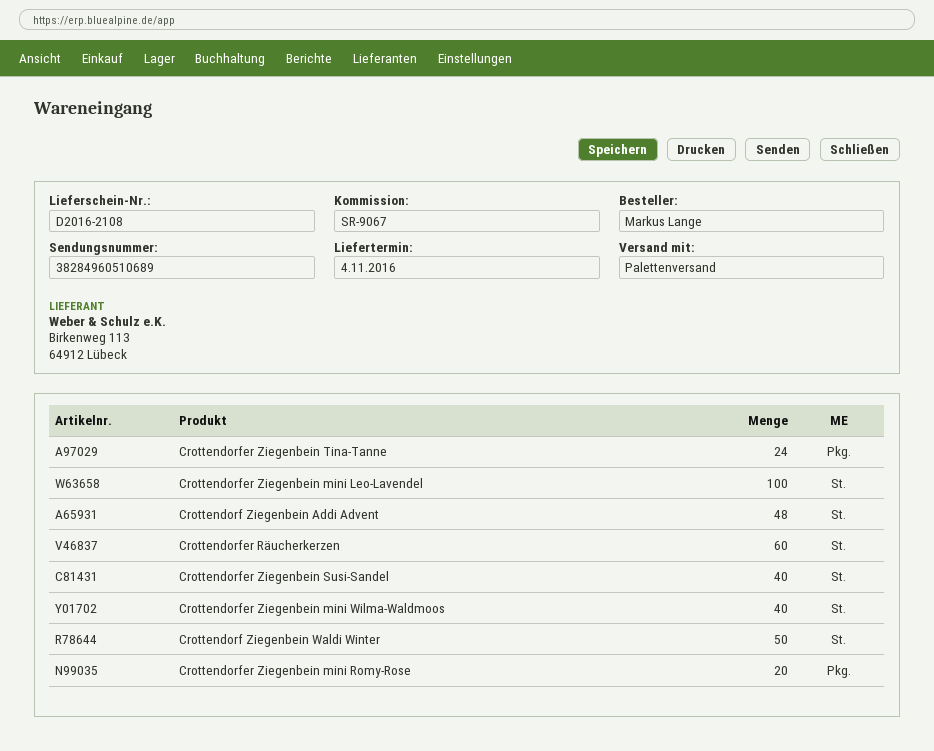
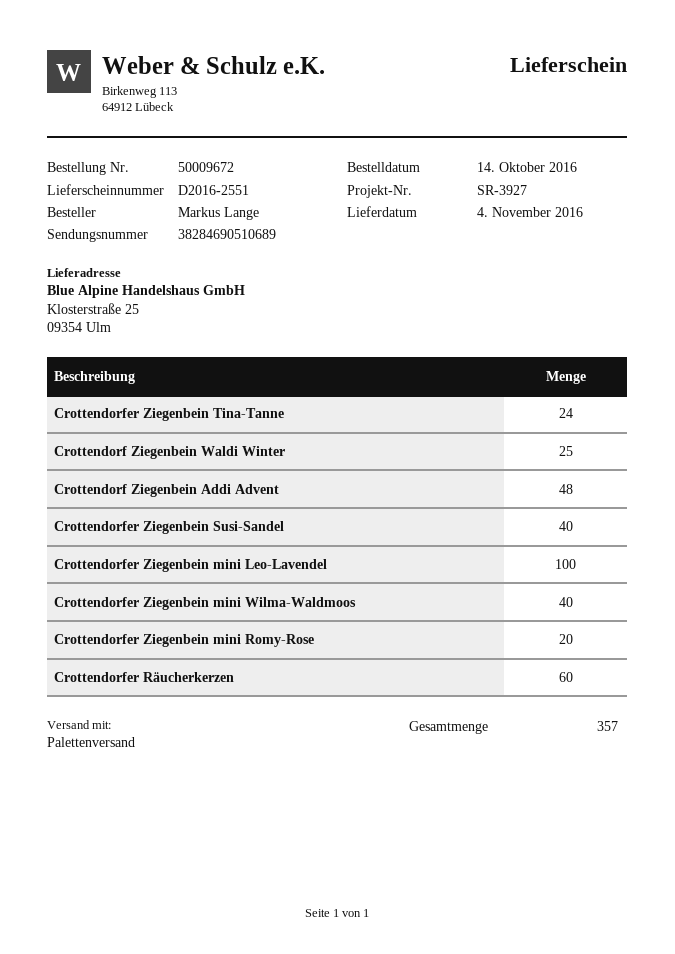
delivery note number: D2016-2108 -> D2016-2551
reference: SR-9067 -> SR-3927
tracking number: 38284960510689 -> 38284690510689
Crottendorf Ziegenbein Waldi Winter: 50 -> 25

